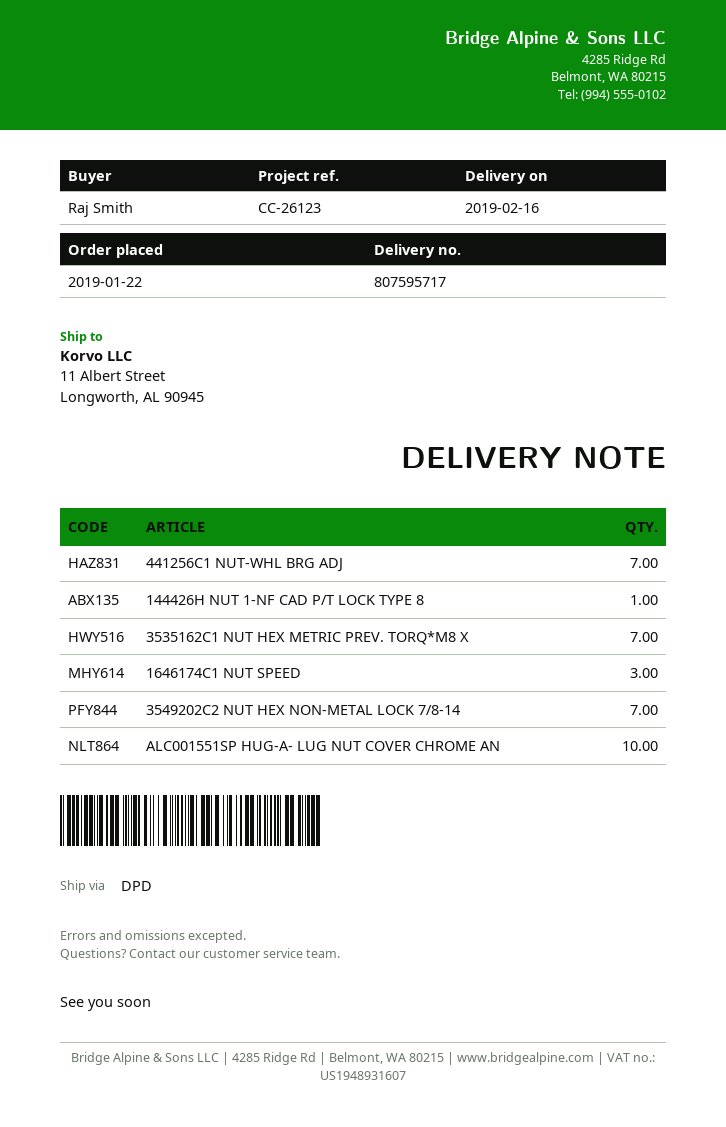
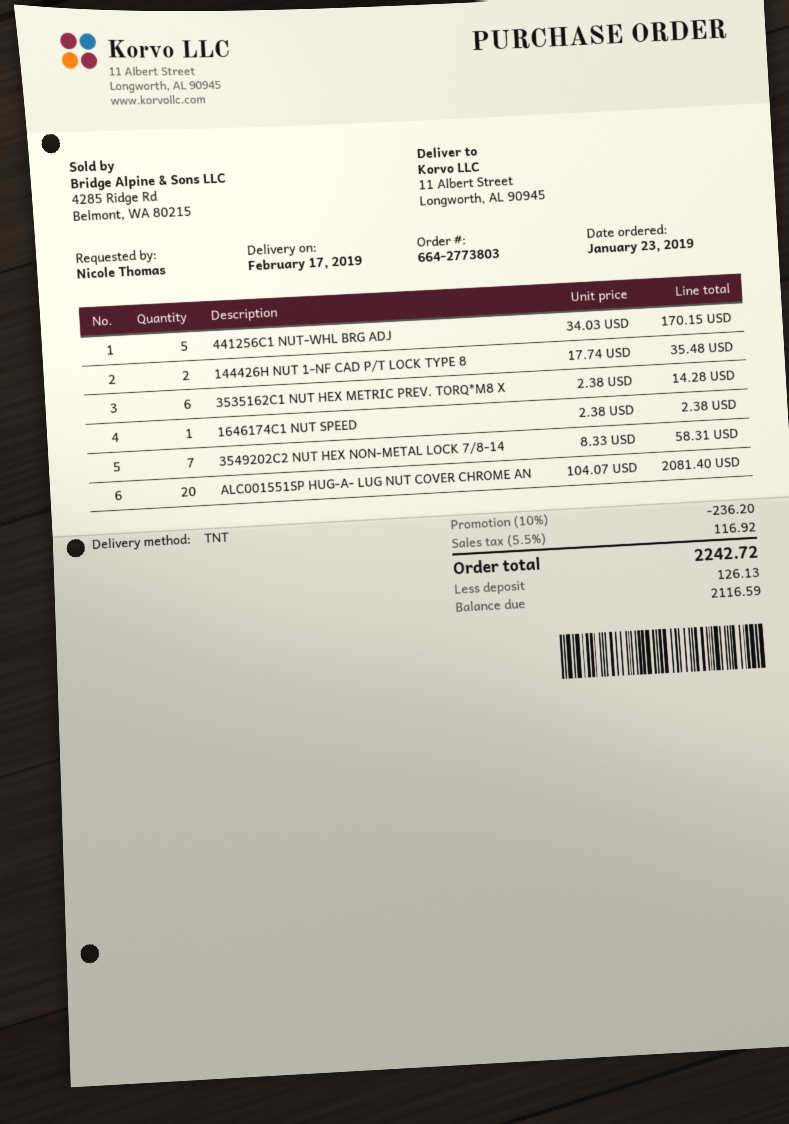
order date: 2019-01-22 -> 2019-01-23
delivery date: 2019-02-16 -> 2019-02-17
ordered by: Raj Smith -> Nicole Thomas
shipping method: DPD -> TNT
441256C1 NUT-WHL BRG ADJ: 7 -> 5
144426H NUT 1-NF CAD P/T LOCK TYPE 8: 1 -> 2
3535162C1 NUT HEX METRIC PREV. TORQ*M8 X: 7 -> 6
1646174C1 NUT SPEED: 3 -> 1
ALC001551SP HUG-A- LUG NUT COVER CHROME AN: 10 -> 20

